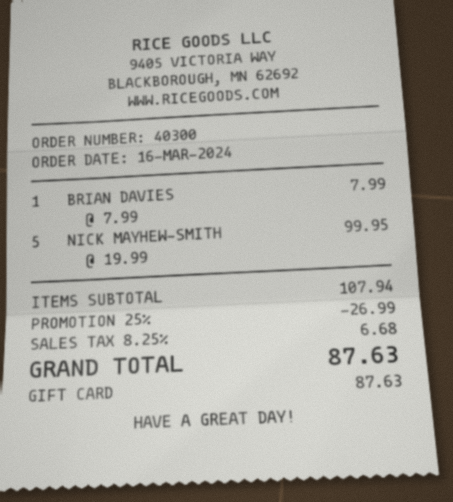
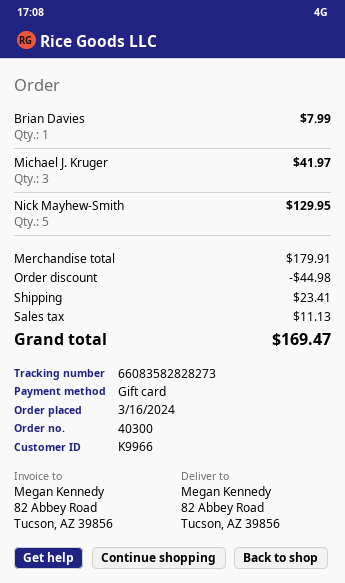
NICK MAYHEW-SMITH: 5 for 99.95 -> 5 for 129.95
Michael J. Kruger: none -> 3 for 41.97
subtotal: 107.94 -> 179.91
discount: 26.99 -> 44.98
shipping: none -> 23.41
tax: 6.68 -> 11.13
total: 87.63 -> 169.47

